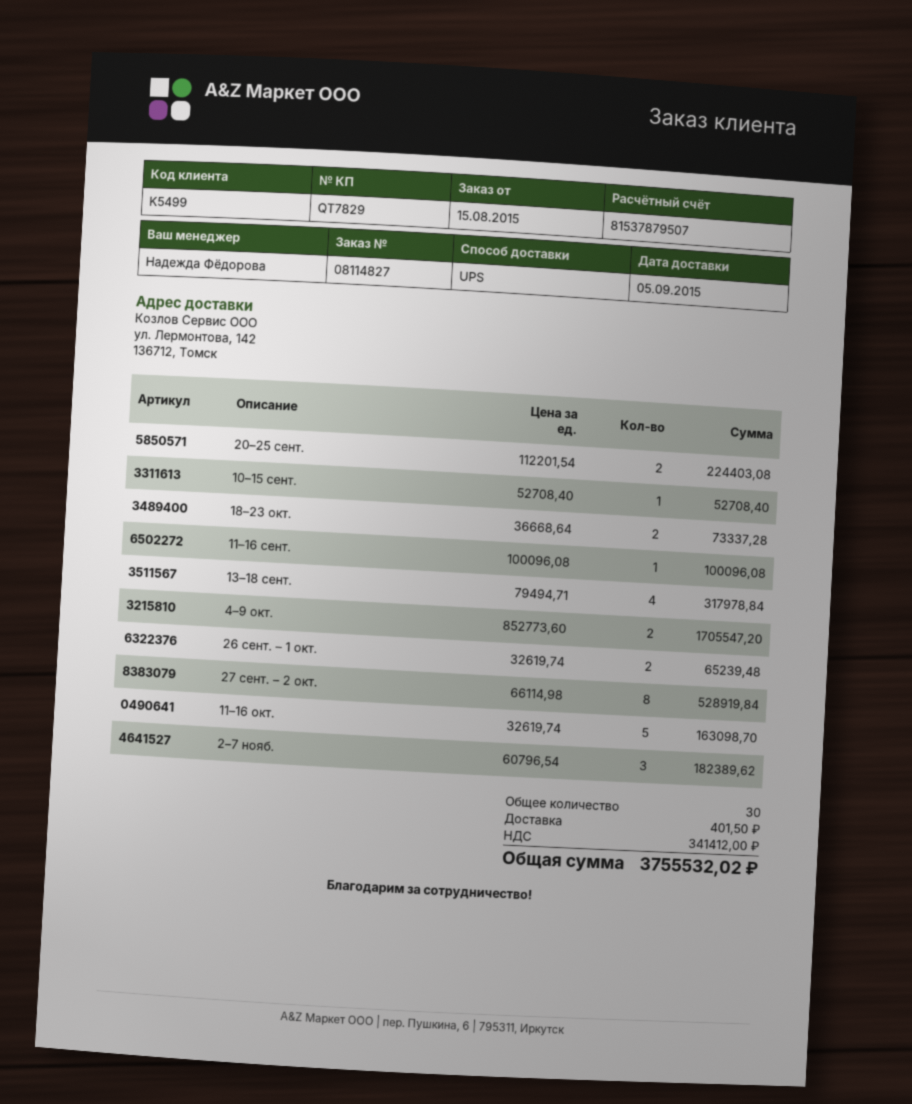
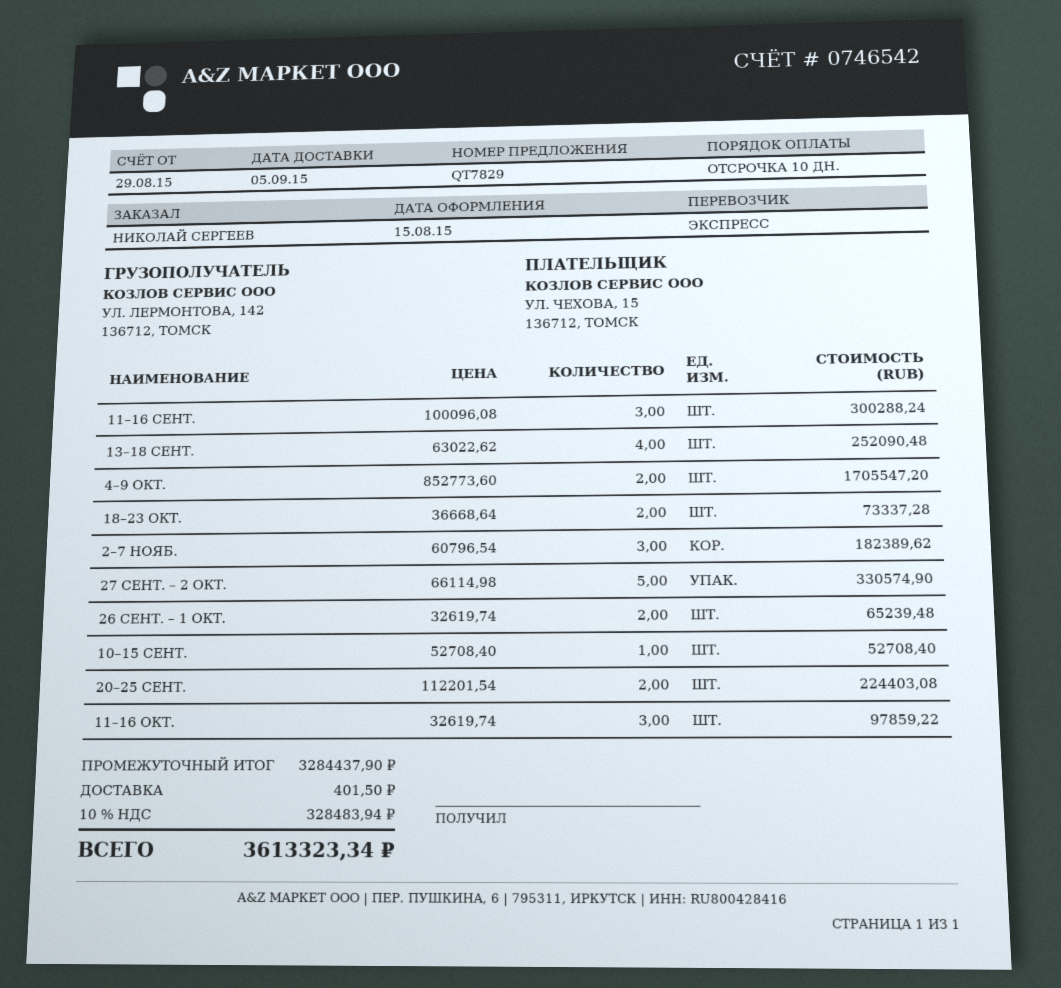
shipping method: UPS -> express
11–16 сент.: 1 x 100096.08 = 100096.08 -> 3 x 100096.08 = 300288.24
13–18 сент.: 4 x 79494.71 = 317978.84 -> 4 x 63022.62 = 252090.48
27 сент. – 2 окт.: 8 x 66114.98 = 528919.84 -> 5 x 66114.98 = 330574.90
11–16 окт.: 5 x 32619.74 = 163098.70 -> 3 x 32619.74 = 97859.22
tax: 341412.00 -> 328483.94
total: 3755532.02 -> 3613323.34

